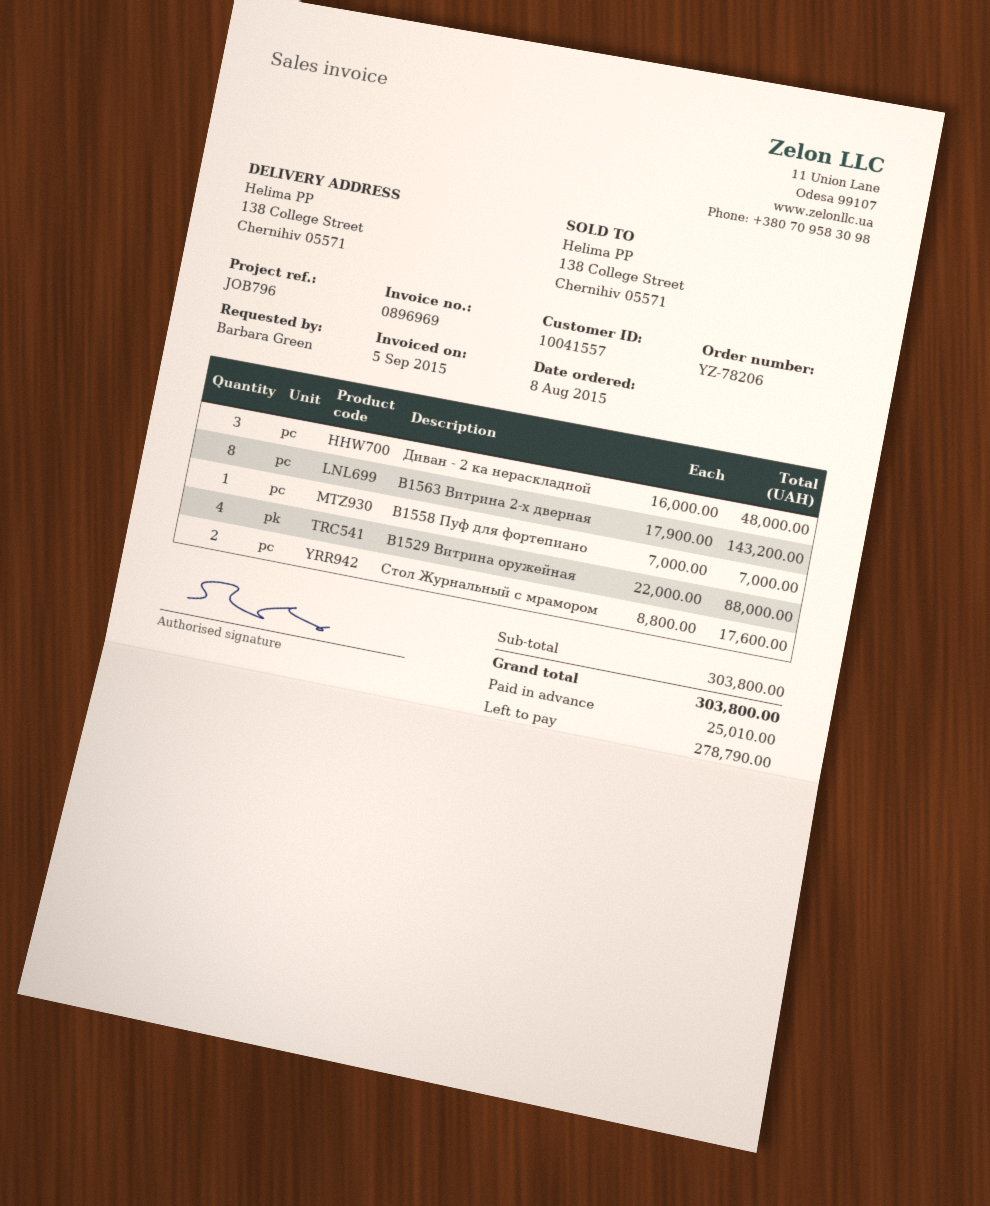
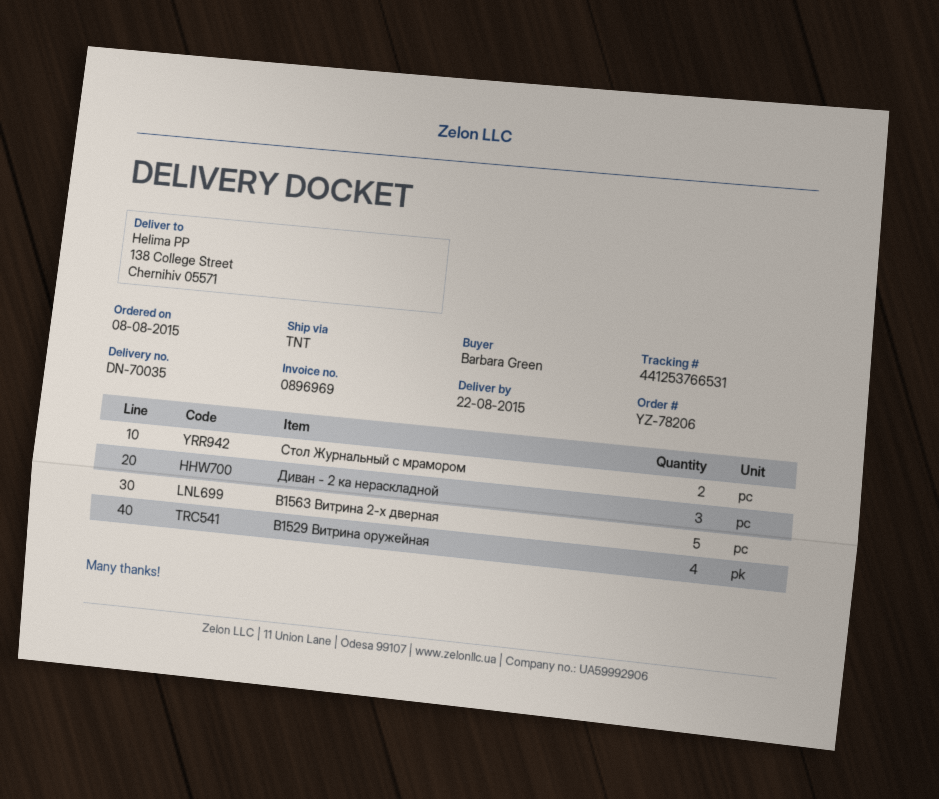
В1563 Витрина 2-х дверная: 8 -> 5
В1558 Пуф для фортепиано: 1 -> none

